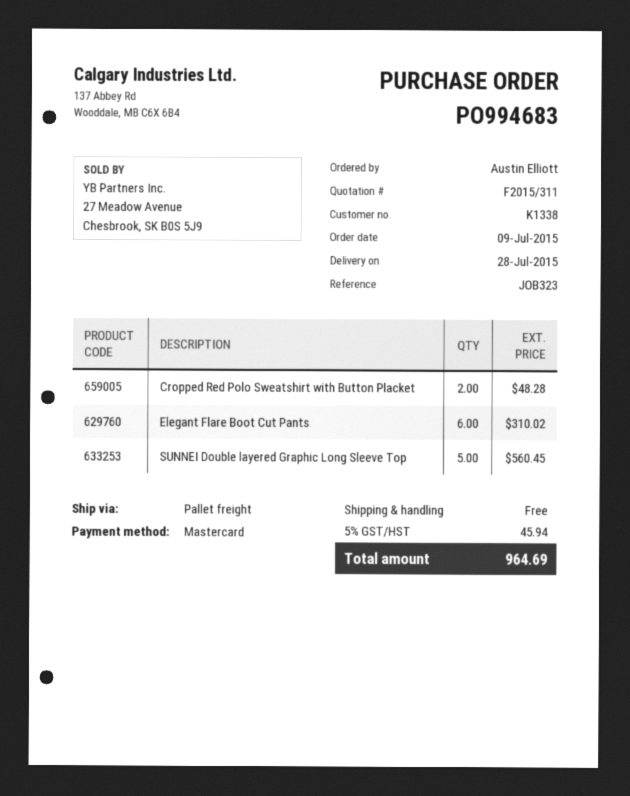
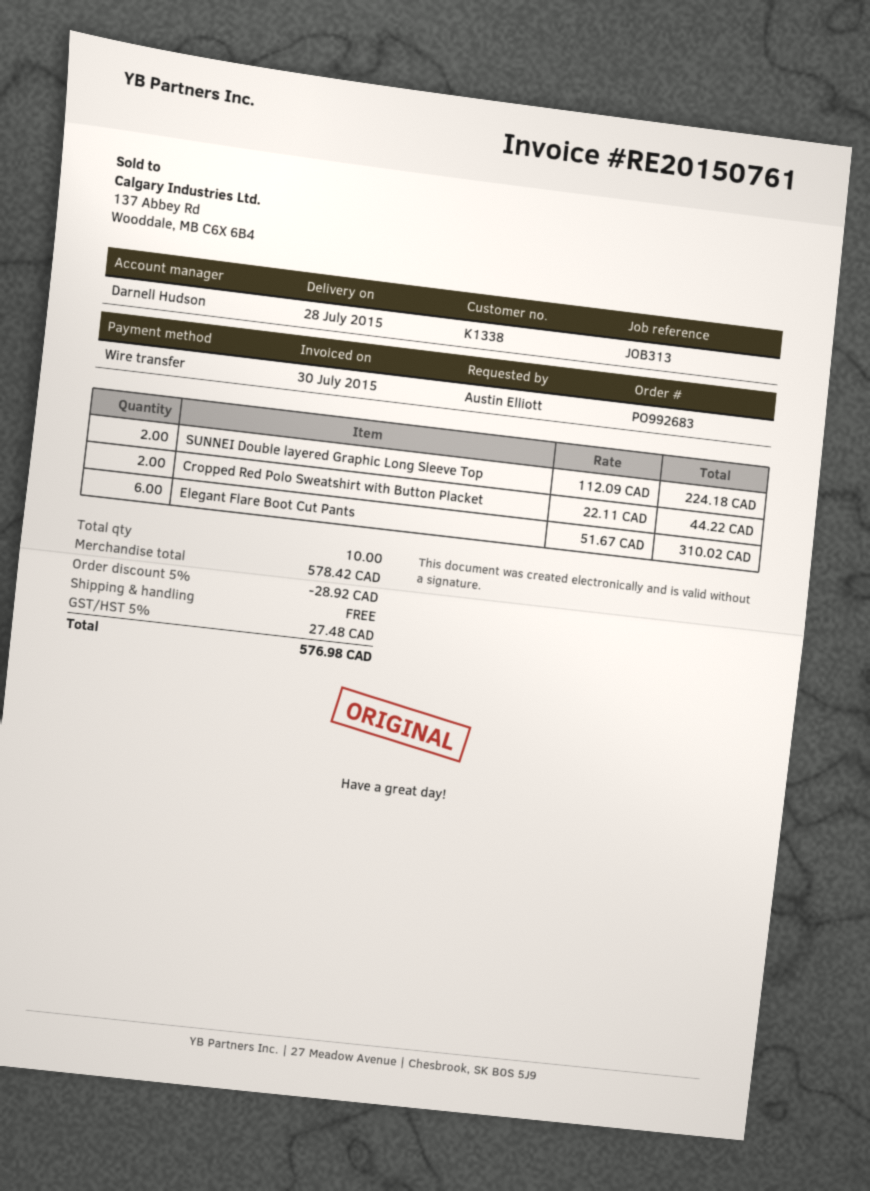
order number: PO994683 -> PO992683
reference: JOB323 -> JOB313
payment method: Mastercard -> bank transfer
Cropped Red Polo Sweatshirt with Button Placket: 2 for 48.28 -> 2 for 44.22
SUNNEI Double layered Graphic Long Sleeve Top: 5 for 560.45 -> 2 for 224.18
discount: none -> 5% = 28.92
tax: 5% = 45.94 -> 5% = 27.48
total: 964.69 -> 576.98

